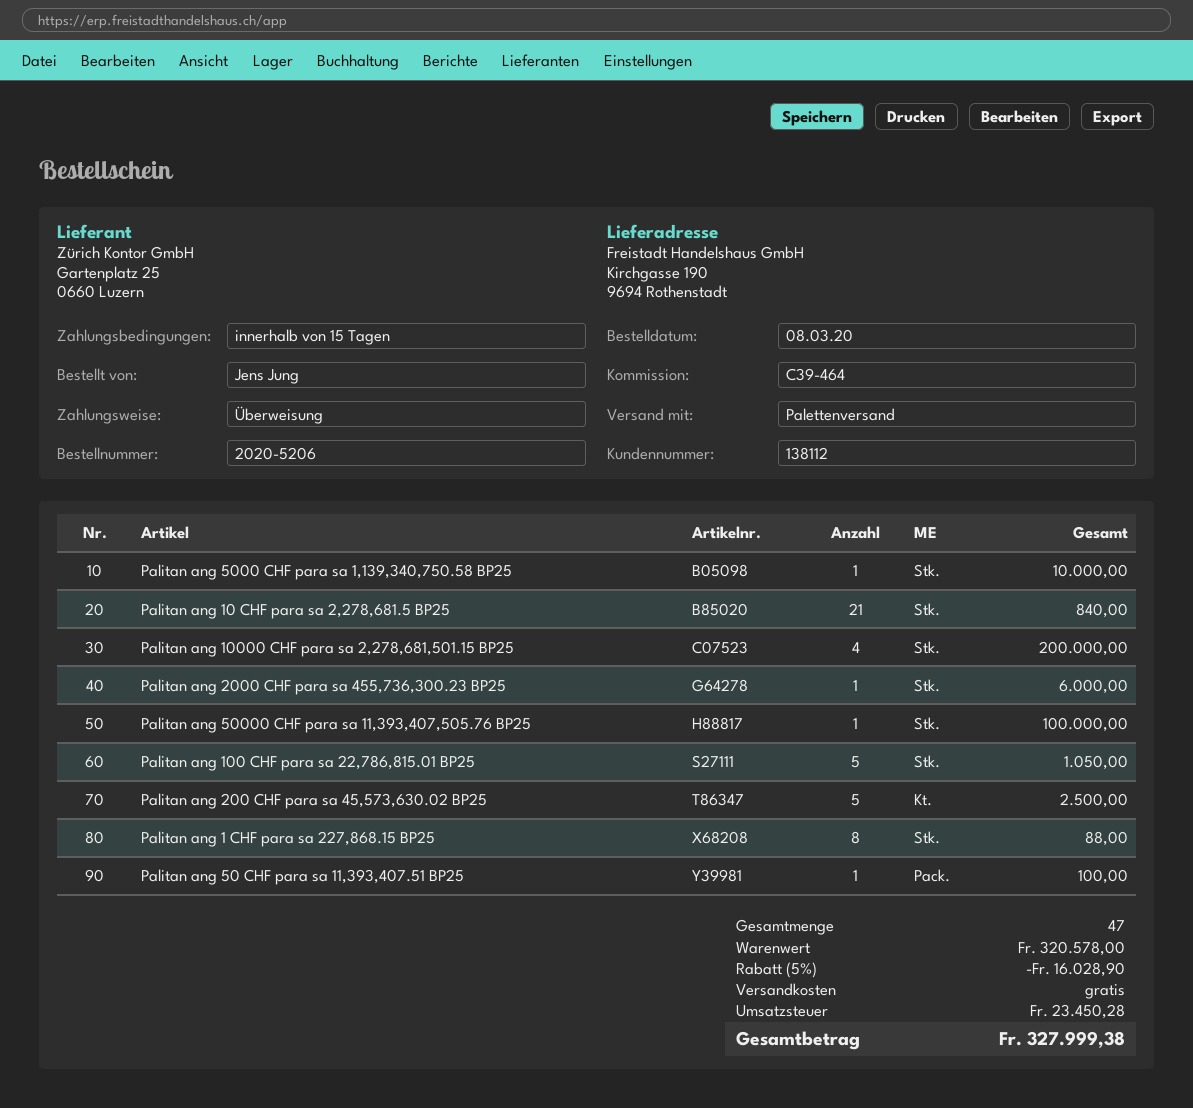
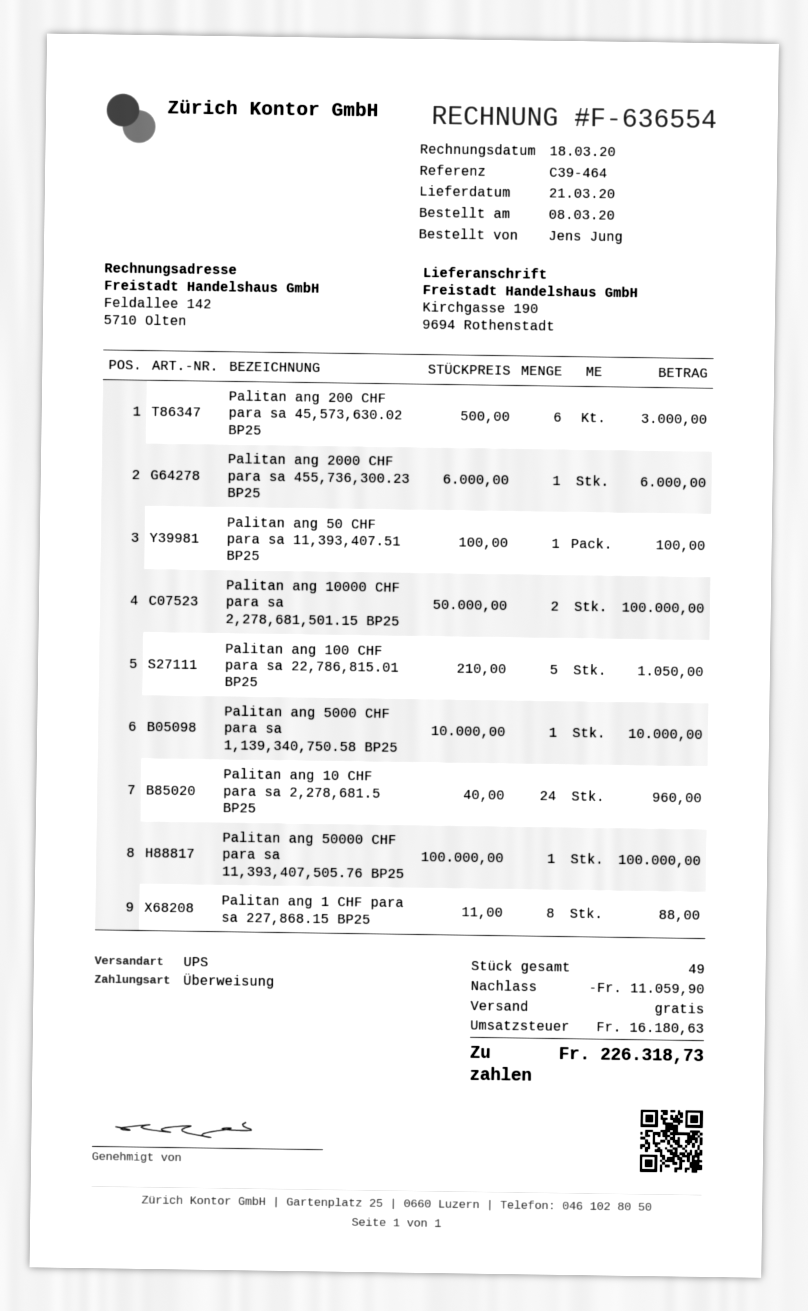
shipping method: pallet freight -> UPS
Palitan ang 10 CHF para sa 2,278,681.5 BP25: 21 for 840.00 -> 24 for 960.00
Palitan ang 10000 CHF para sa 2,278,681,501.15 BP25: 4 for 200000.00 -> 2 for 100000.00
Palitan ang 200 CHF para sa 45,573,630.02 BP25: 5 for 2500.00 -> 6 for 3000.00
total quantity: 47 -> 49
discount: 16028.90 -> 11059.90
tax: 23450.28 -> 16180.63
total: 327999.38 -> 226318.73

